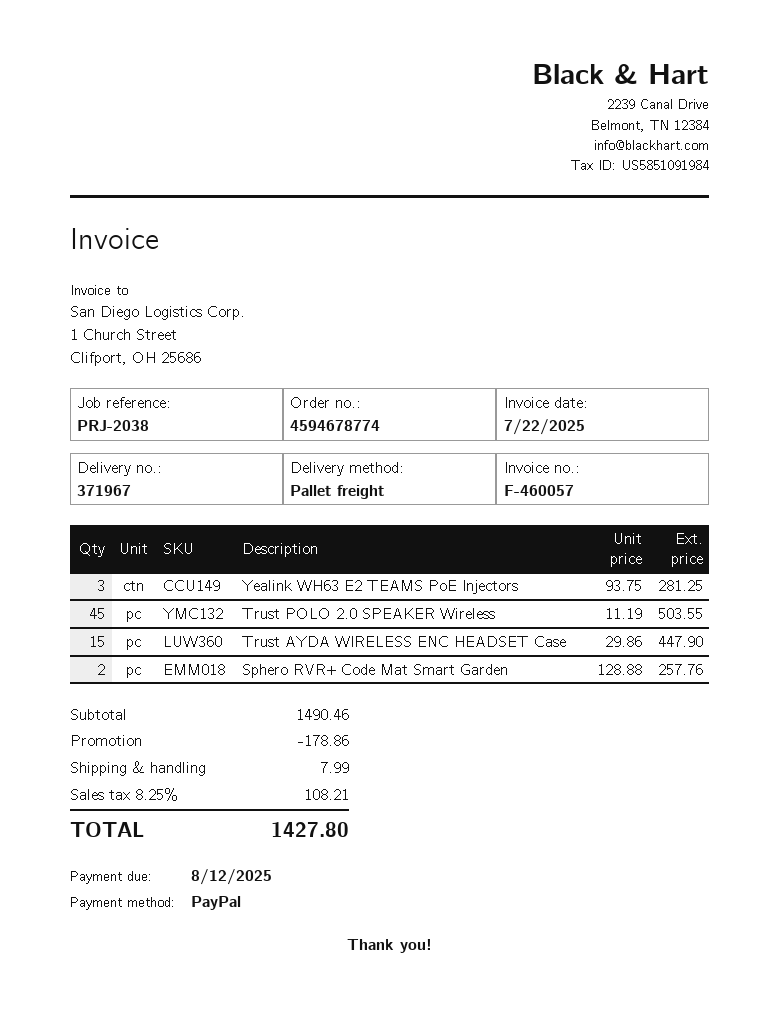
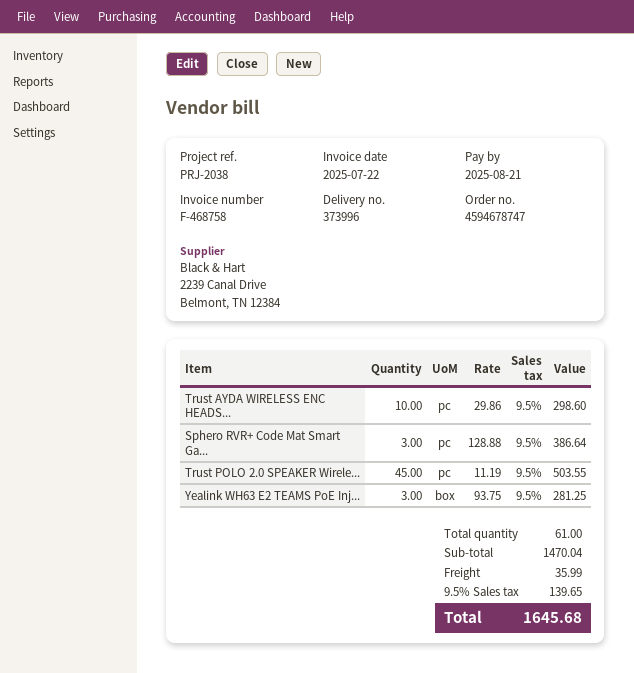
order number: 4594678774 -> 4594678747
delivery note number: 371967 -> 373996
invoice number: F-460057 -> F-468758
due date: 2025-08-12 -> 2025-08-21
Trust AYDA WIRELESS ENC HEADSET Case: 15 x 29.86 = 447.90 -> 10 x 29.86 = 298.60
Sphero RVR+ Code Mat Smart Garden: 2 x 128.88 = 257.76 -> 3 x 128.88 = 386.64
subtotal: 1490.46 -> 1470.04
discount: 178.86 -> none
shipping: 7.99 -> 35.99
tax: 8.25% = 108.21 -> 9.5% = 139.65
total: 1427.80 -> 1645.68

